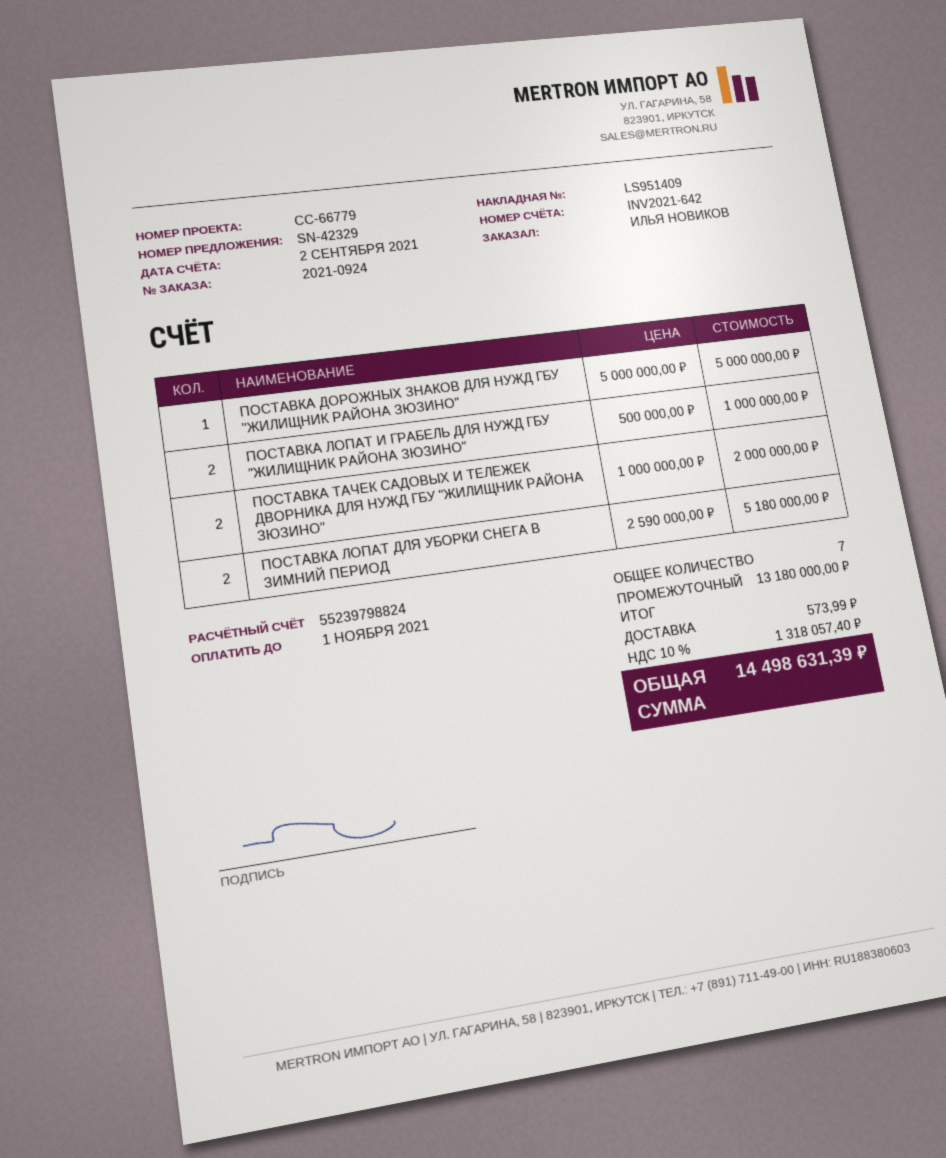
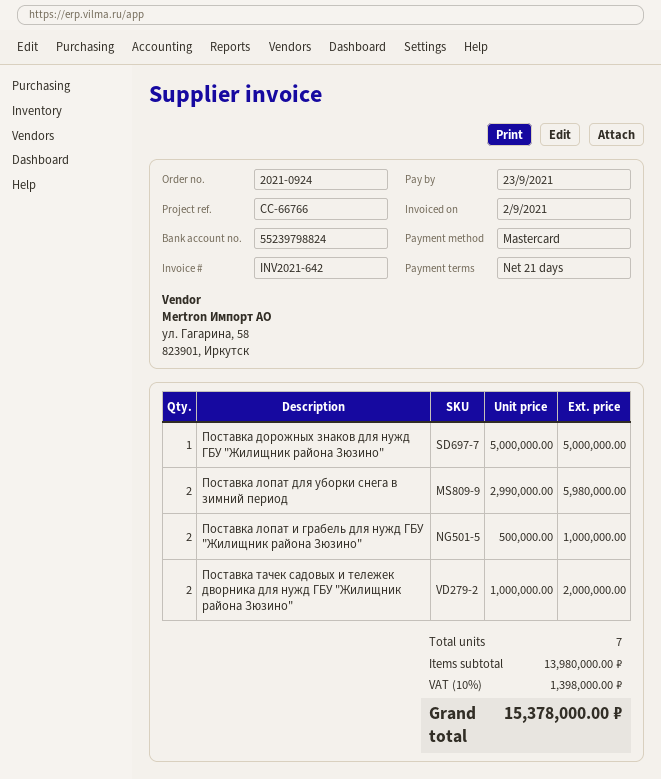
due date: 2021-11-01 -> 2021-09-23
reference: CC-66779 -> CC-66766
ПОСТАВКА ЛОПАТ ДЛЯ УБОРКИ СНЕГА В ЗИМНИЙ ПЕРИОД: 2 x 2590000.00 = 5180000.00 -> 2 x 2990000.00 = 5980000.00
subtotal: 13180000.00 -> 13980000.00
shipping: 573.99 -> none
tax: 10% = 1318057.40 -> 10% = 1398000.00
total: 14498631.39 -> 15378000.00

